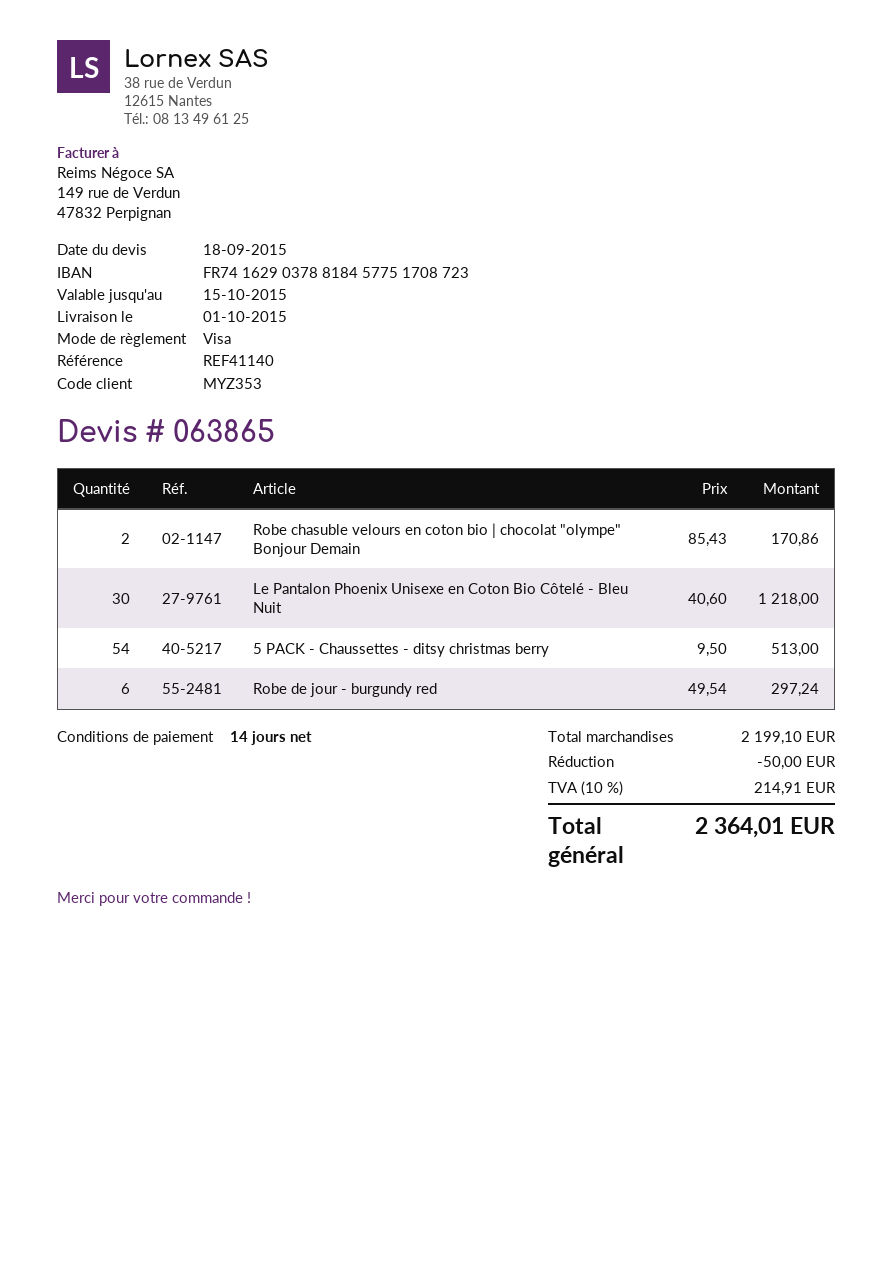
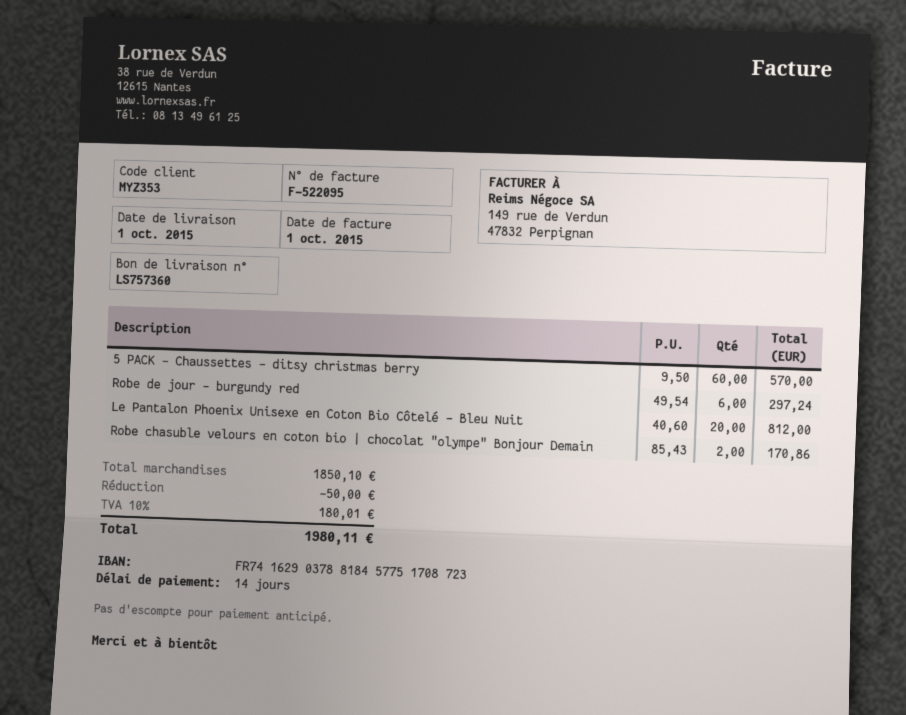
Le Pantalon Phoenix Unisexe en Coton Bio Côtelé - Bleu Nuit: 30 x 40.60 = 1218.00 -> 20 x 40.60 = 812.00
5 PACK - Chaussettes - ditsy christmas berry: 54 x 9.50 = 513.00 -> 60 x 9.50 = 570.00
subtotal: 2199.10 -> 1850.10
tax: 10% = 214.91 -> 10% = 180.01
total: 2364.01 -> 1980.11

